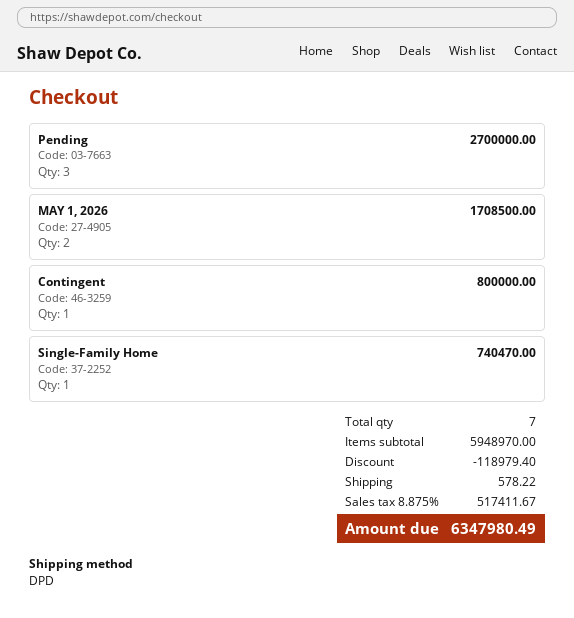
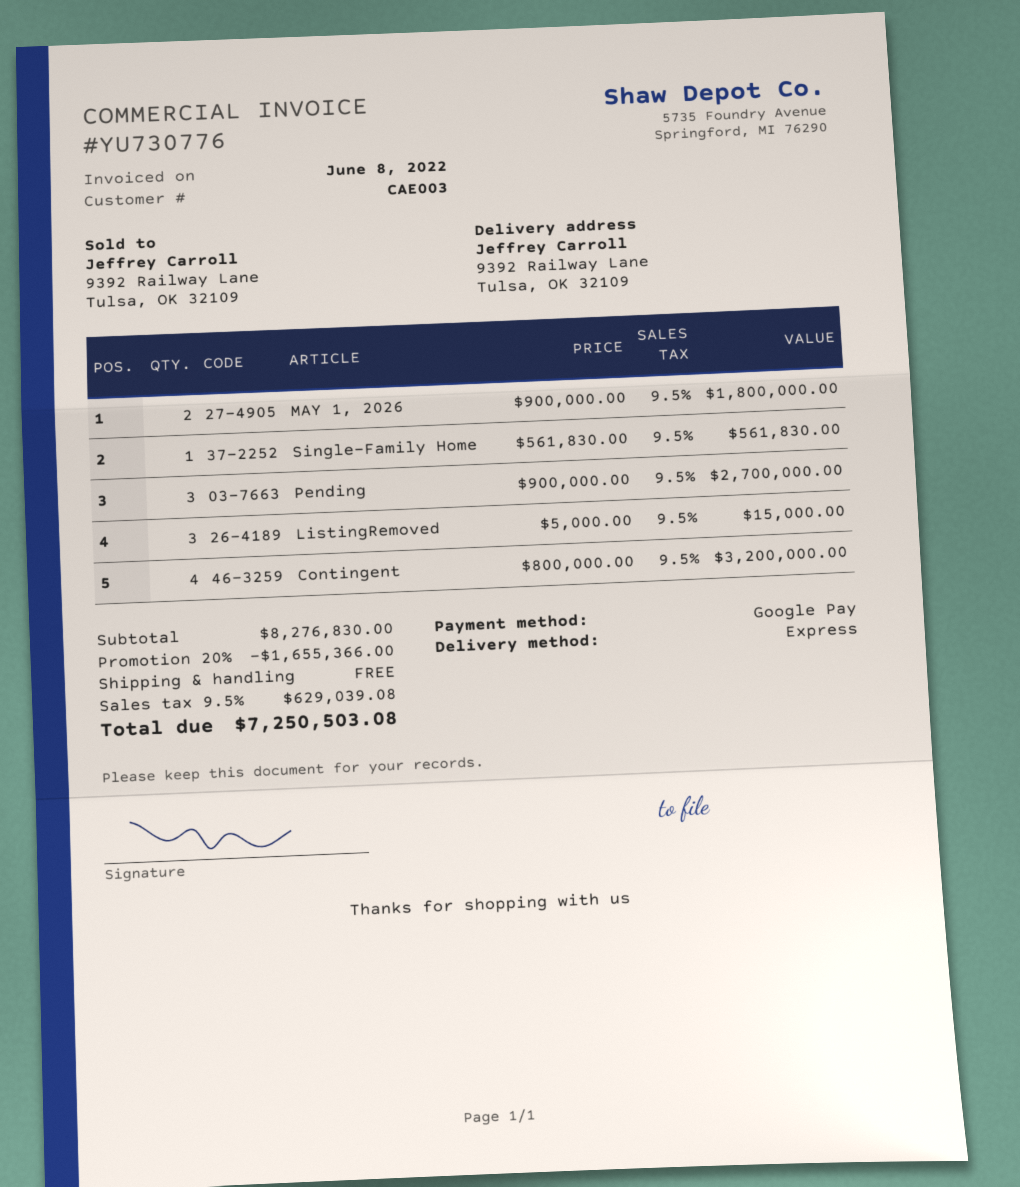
shipping method: DPD -> express
MAY 1, 2026: 2 for 1708500.00 -> 2 for 1800000.00
Contingent: 1 for 800000.00 -> 4 for 3200000.00
Single-Family Home: 1 for 740470.00 -> 1 for 561830.00
ListingRemoved: none -> 3 for 15000.00
subtotal: 5948970.00 -> 8276830.00
discount: 118979.40 -> 1655366.00
shipping: 578.22 -> 0.00
tax: 8.875% = 517411.67 -> 9.5% = 629039.08
total: 6347980.49 -> 7250503.08

